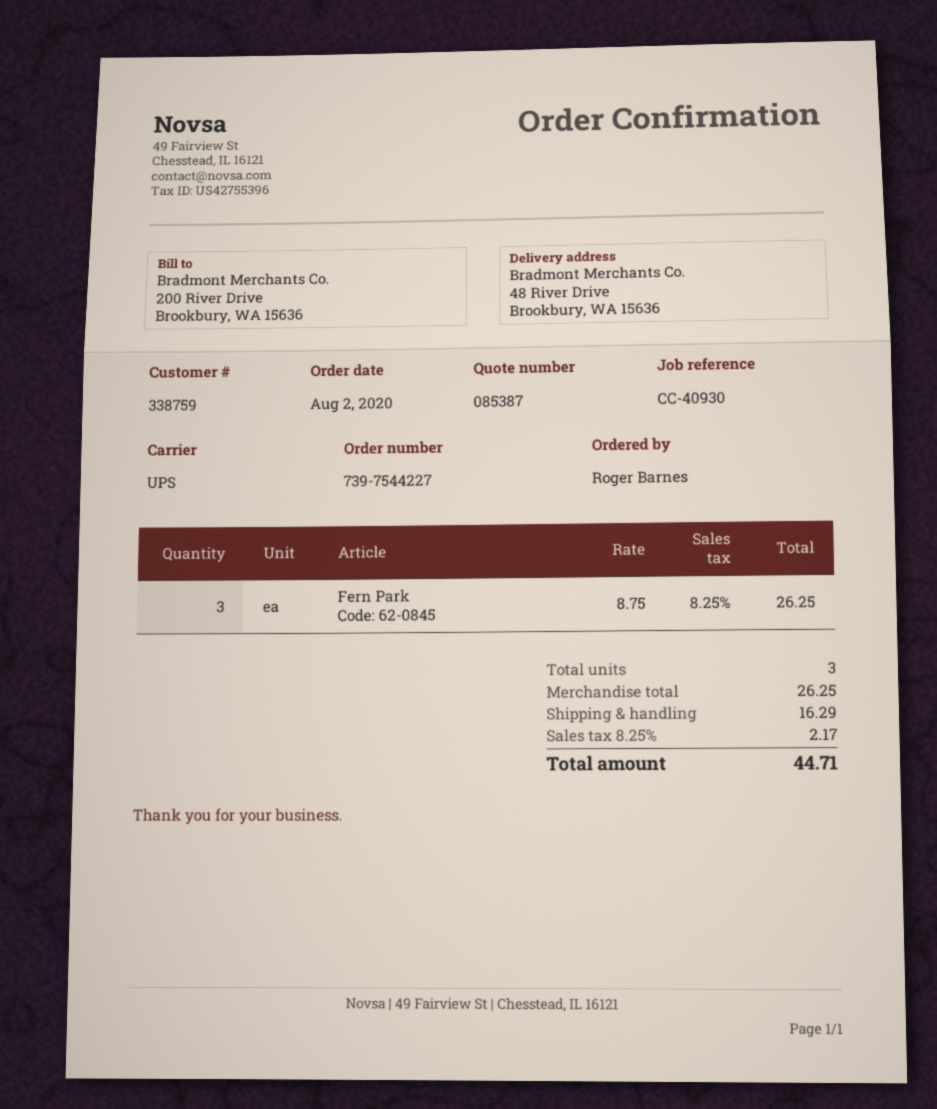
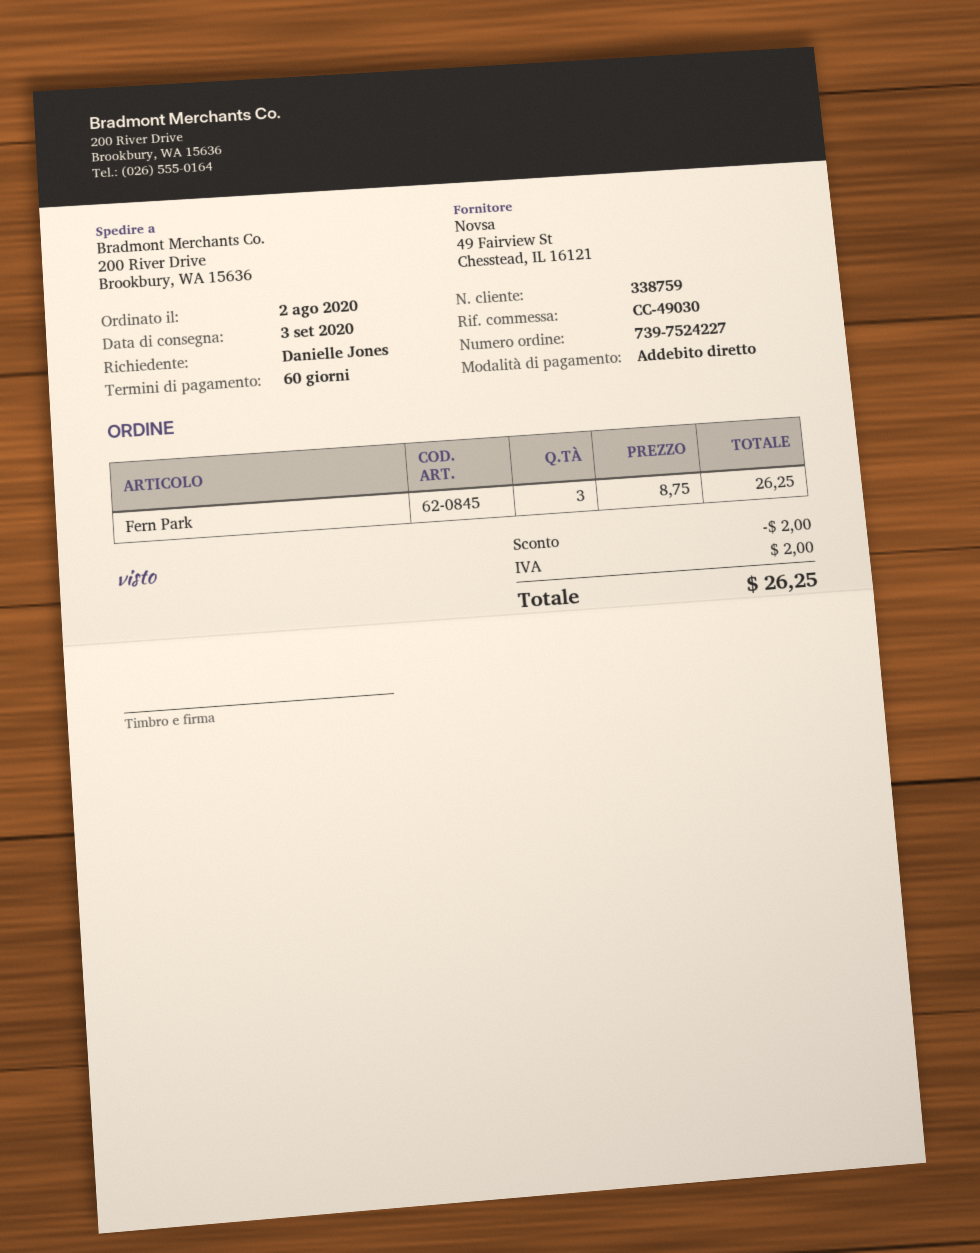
order number: 739-7544227 -> 739-7524227
reference: CC-40930 -> CC-49030
ordered by: Roger Barnes -> Danielle Jones
ship to: 48 River Drive, Brookbury, WA 15636 -> 200 River Drive, Brookbury, WA 15636
discount: none -> 2.00
shipping: 16.29 -> none
tax: 2.17 -> 2.00
total: 44.71 -> 26.25

